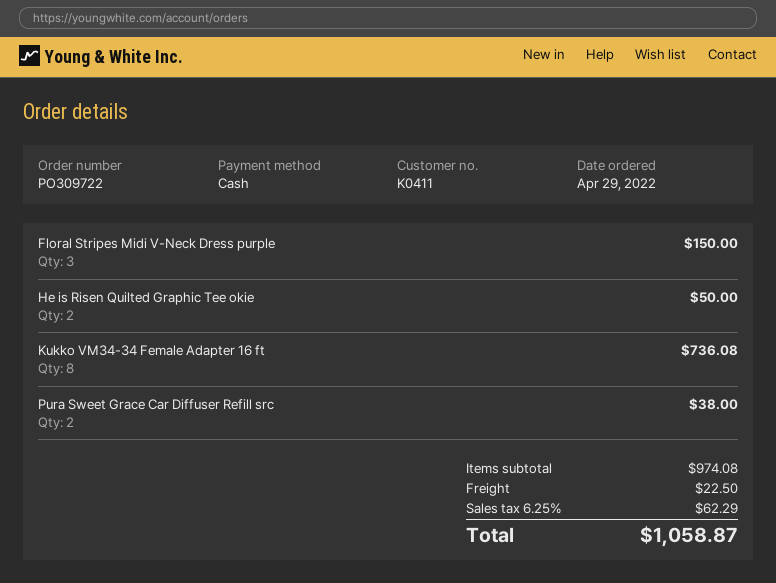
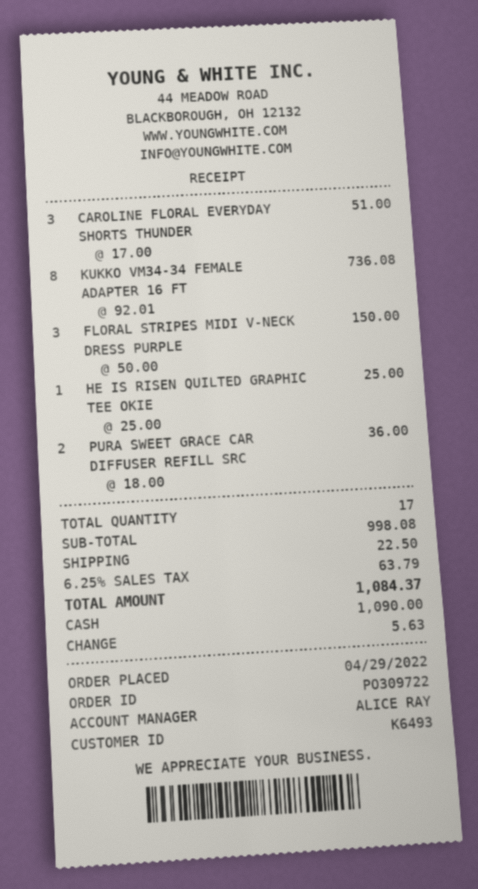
customer number: K0411 -> K6493
He is Risen Quilted Graphic Tee okie: 2 for 50.00 -> 1 for 25.00
Pura Sweet Grace Car Diffuser Refill src: 2 for 38.00 -> 2 for 36.00
CAROLINE FLORAL EVERYDAY SHORTS THUNDER: none -> 3 for 51.00
subtotal: 974.08 -> 998.08
tax: 6.25% = 62.29 -> 6.25% = 63.79
total: 1058.87 -> 1084.37

